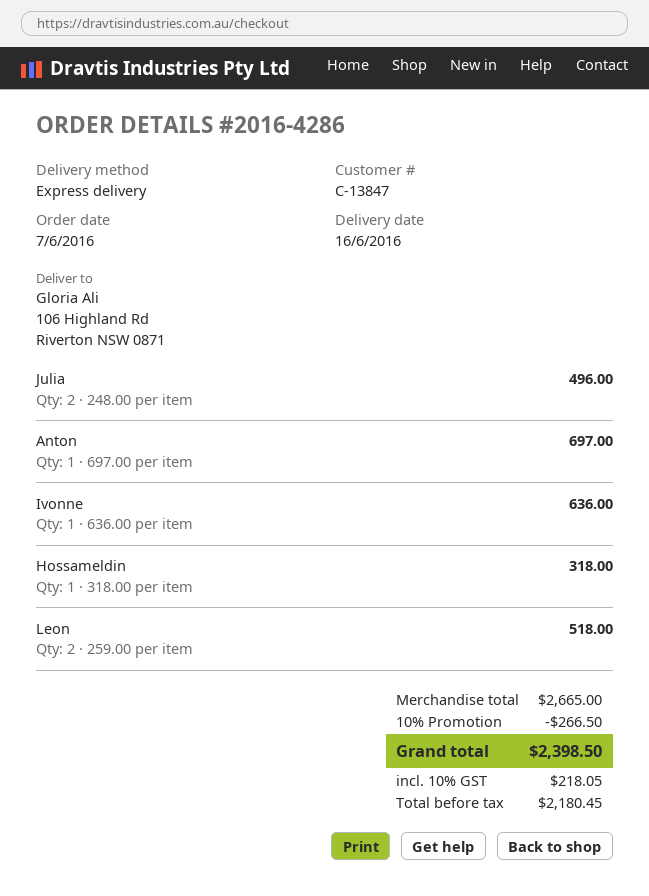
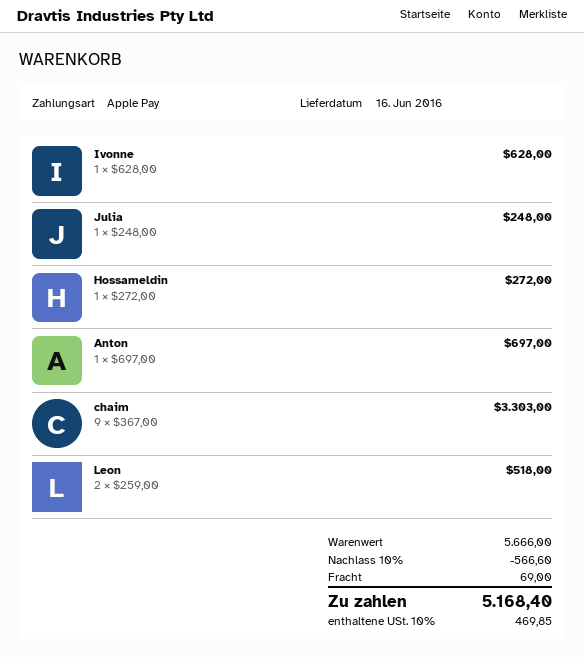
Julia: 2 x 248.00 = 496.00 -> 1 x 248.00 = 248.00
Ivonne: 1 x 636.00 = 636.00 -> 1 x 628.00 = 628.00
Hossameldin: 1 x 318.00 = 318.00 -> 1 x 272.00 = 272.00
chaim: none -> 9 x 367.00 = 3303.00
subtotal: 2665.00 -> 5666.00
discount: 10% = 266.50 -> 10% = 566.60
shipping: none -> 69.00
tax: 10% = 218.05 -> 10% = 469.85
total: 2398.50 -> 5168.40

